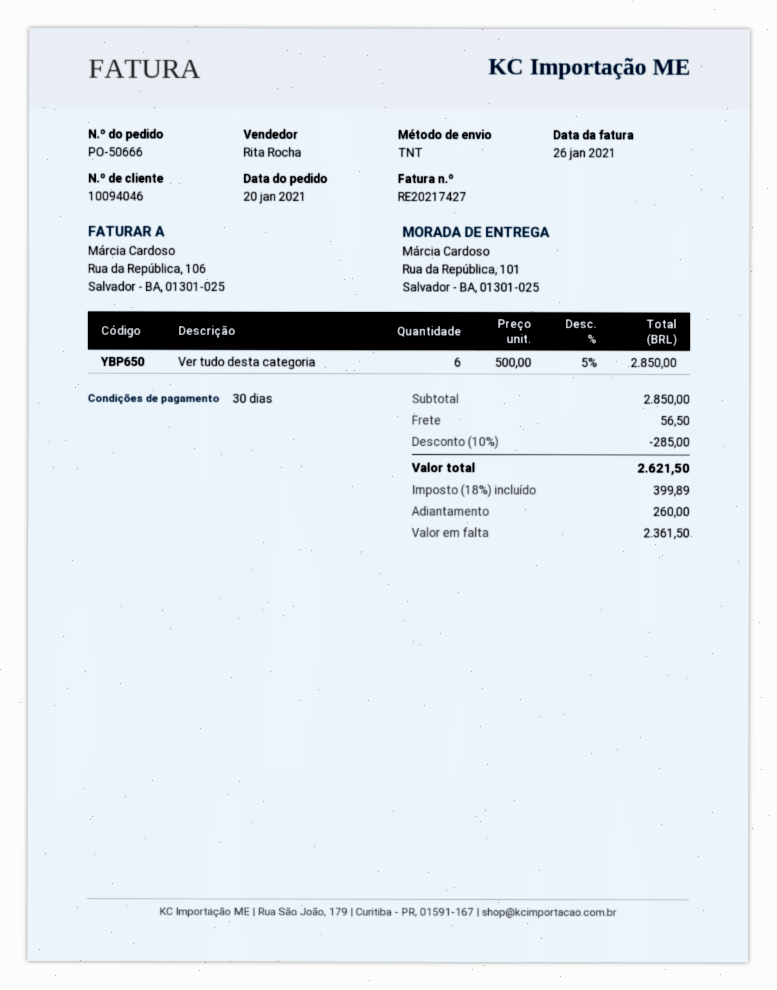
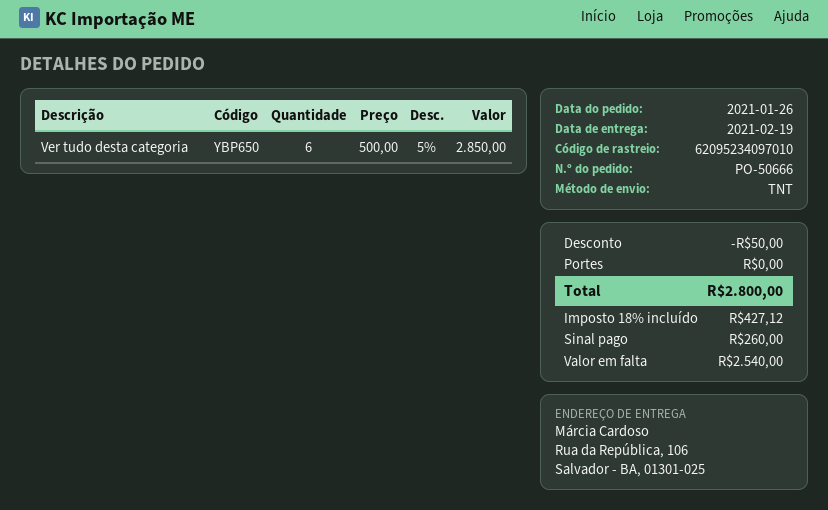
order date: 2021-01-20 -> 2021-01-26
ship to: Rua da República, 101, Salvador - BA, 01301-025 -> Rua da República, 106, Salvador - BA, 01301-025
discount: 285.00 -> 50.00
shipping: 56.50 -> 0.00
tax: 18% = 399.89 -> 18% = 427.12
total: 2621.50 -> 2800.00
balance: 2361.50 -> 2540.00

